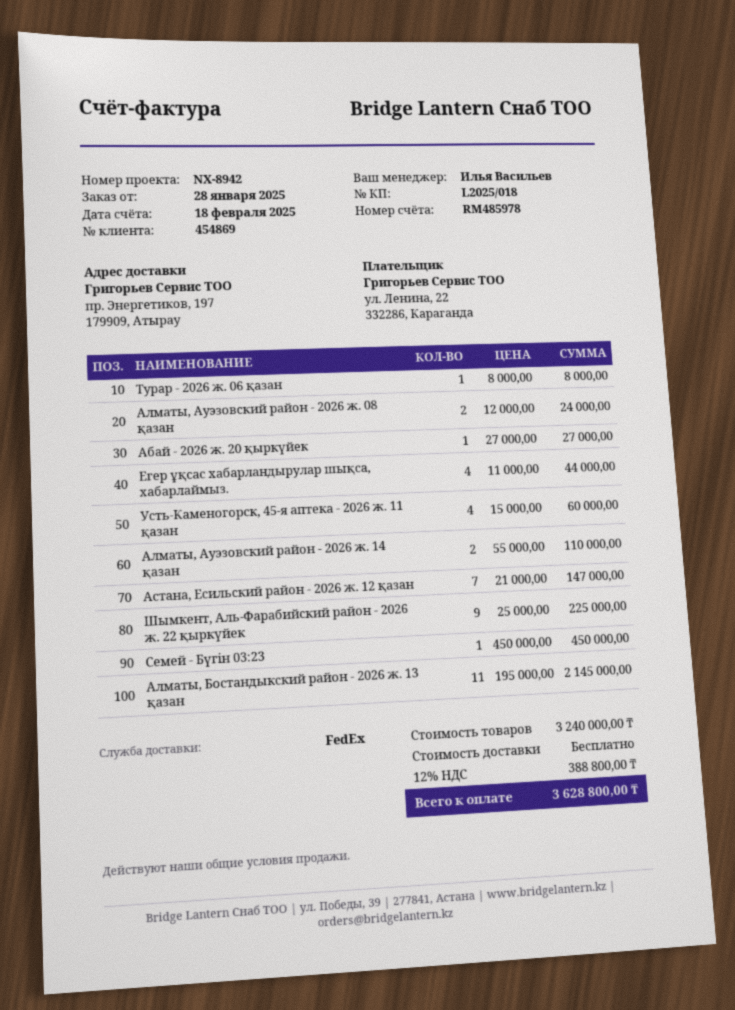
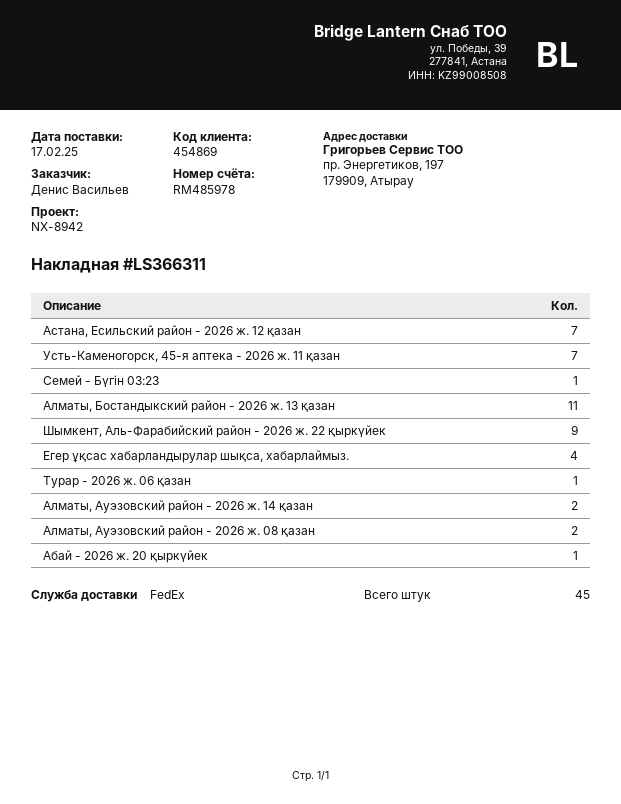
Усть-Каменогорск, 45-я аптека - 2026 ж. 11 қазан: 4 -> 7

